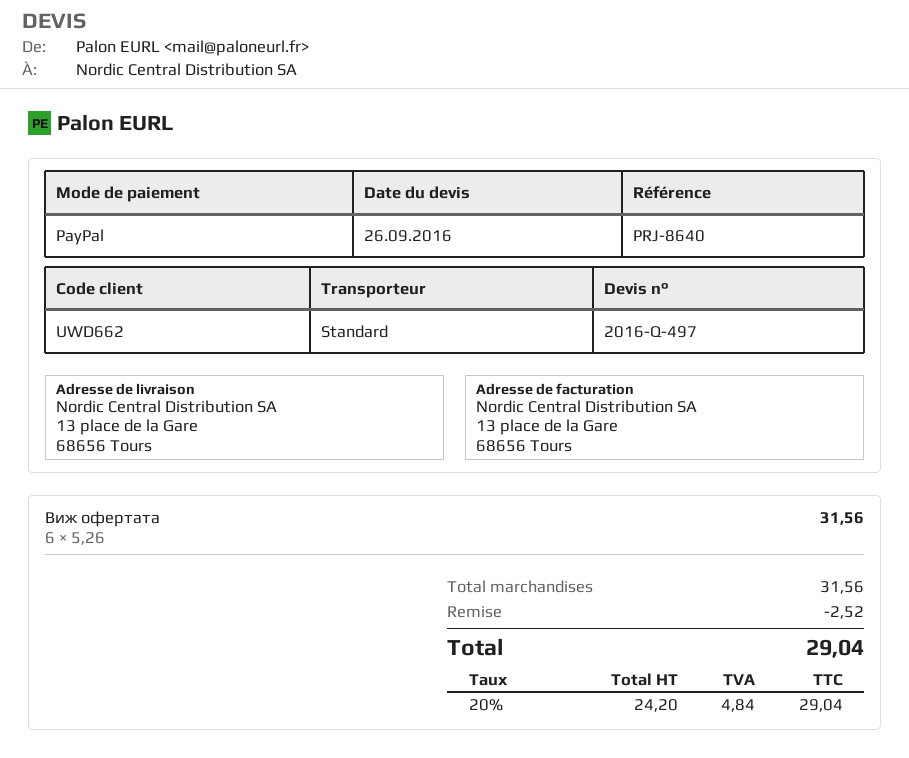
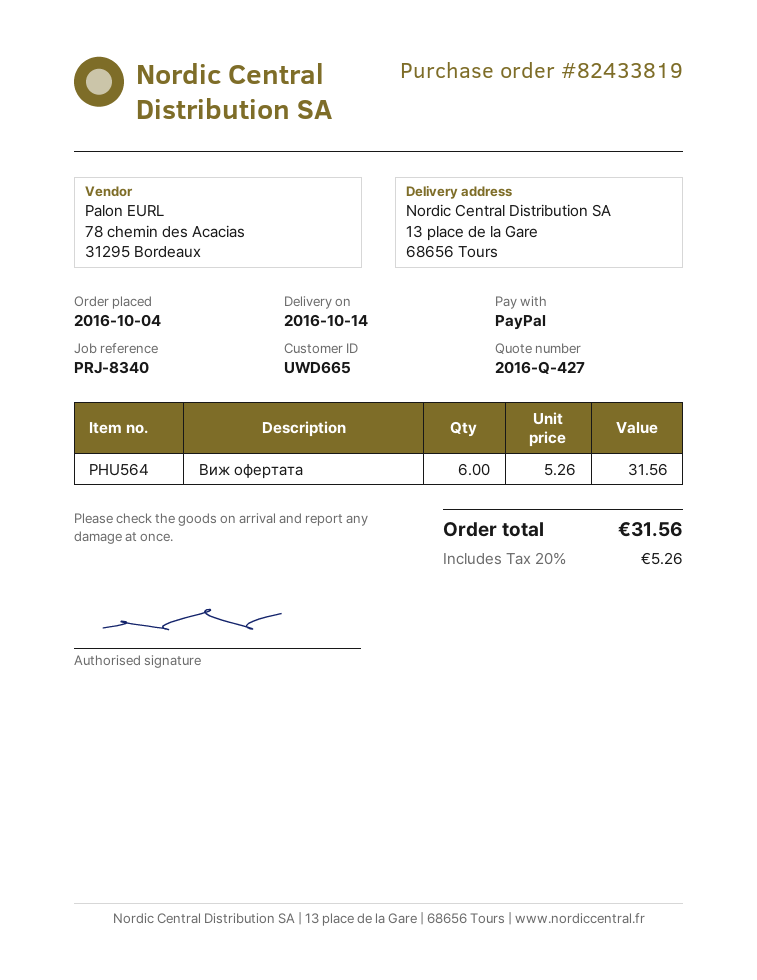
quote number: 2016-Q-497 -> 2016-Q-427
customer number: UWD662 -> UWD665
reference: PRJ-8640 -> PRJ-8340
discount: 2.52 -> none
tax: 20% = 4.84 -> 20% = 5.26
total: 29.04 -> 31.56

